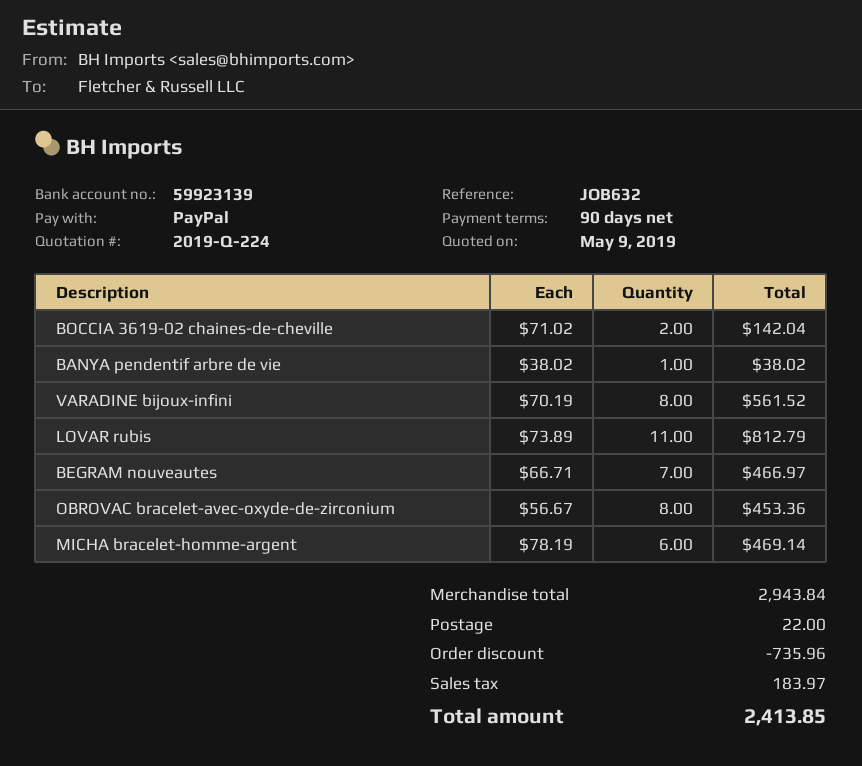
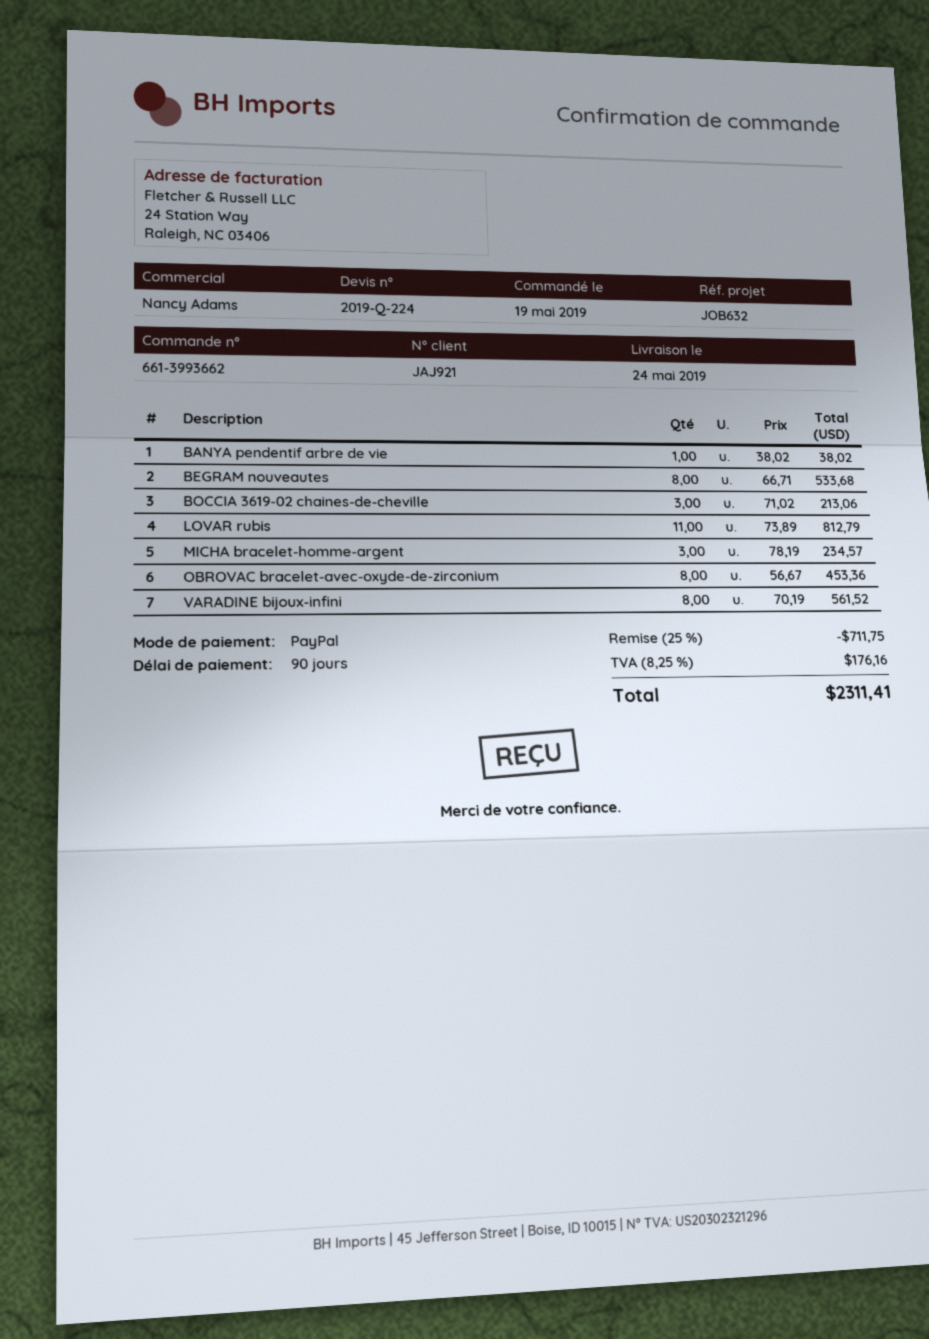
BOCCIA 3619-02 chaines-de-cheville: 2 x 71.02 = 142.04 -> 3 x 71.02 = 213.06
BEGRAM nouveautes: 7 x 66.71 = 466.97 -> 8 x 66.71 = 533.68
MICHA bracelet-homme-argent: 6 x 78.19 = 469.14 -> 3 x 78.19 = 234.57
discount: 735.96 -> 711.75
shipping: 22.00 -> none
tax: 183.97 -> 176.16
total: 2413.85 -> 2311.41

